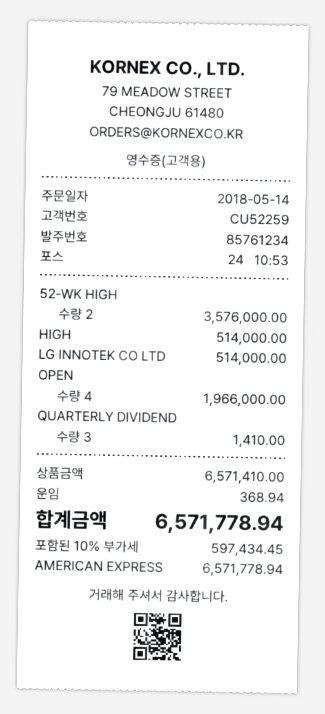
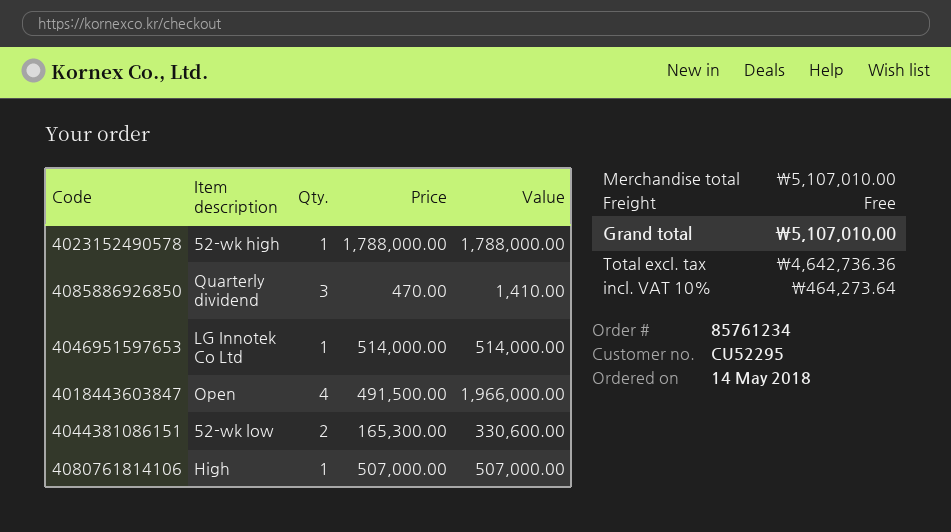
customer number: CU52259 -> CU52295
52-WK HIGH: 2 for 3576000.00 -> 1 for 1788000.00
HIGH: 1 for 514000.00 -> 1 for 507000.00
52-wk low: none -> 2 for 330600.00
subtotal: 6571410.00 -> 5107010.00
shipping: 368.94 -> 0.00
tax: 10% = 597434.45 -> 10% = 464273.64
total: 6571778.94 -> 5107010.00

